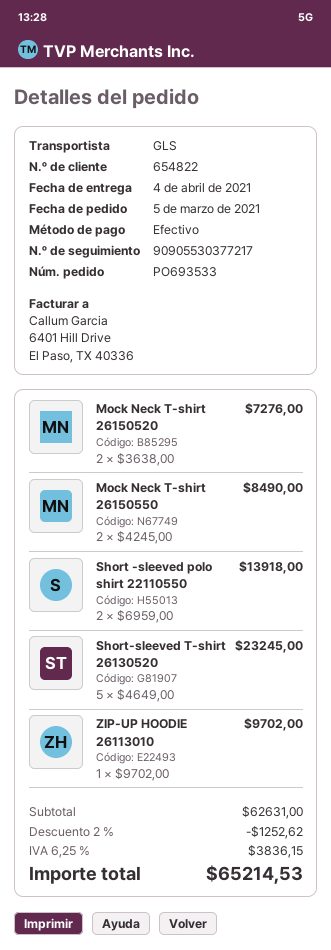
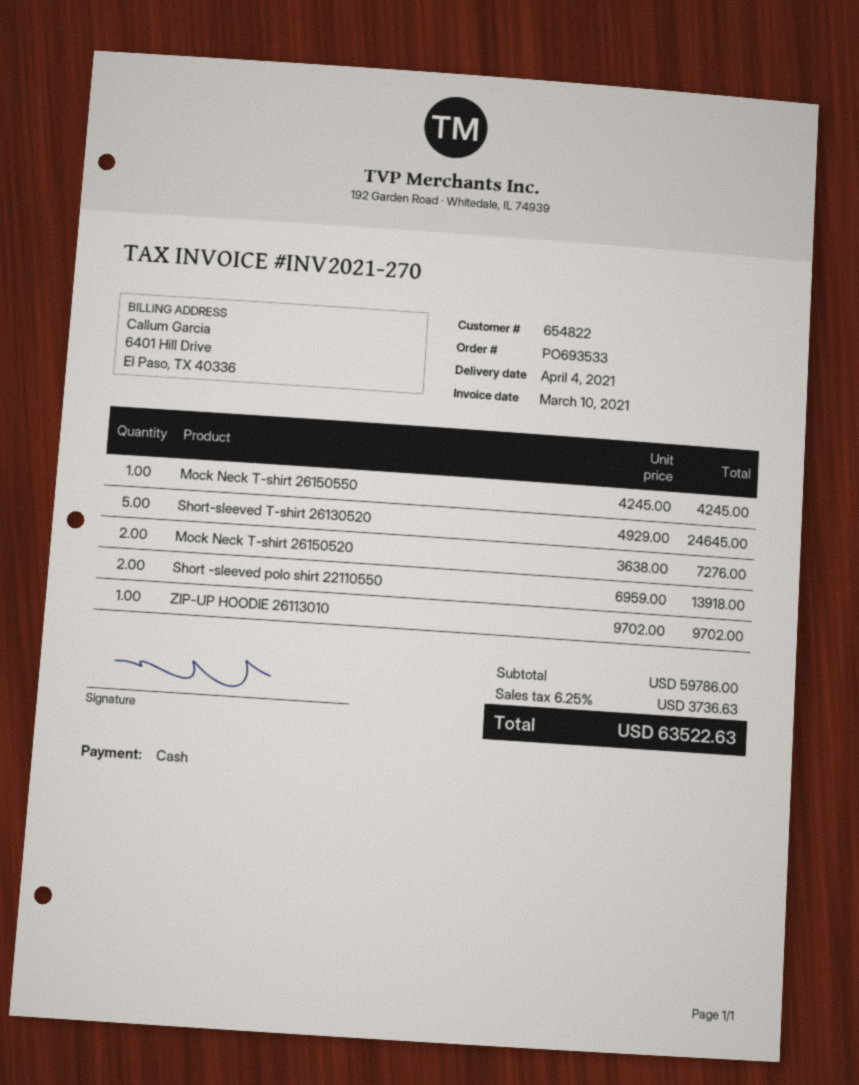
Mock Neck T-shirt 26150550: 2 x 4245.00 = 8490.00 -> 1 x 4245.00 = 4245.00
Short-sleeved T-shirt 26130520: 5 x 4649.00 = 23245.00 -> 5 x 4929.00 = 24645.00
subtotal: 62631.00 -> 59786.00
discount: 2% = 1252.62 -> none
tax: 6.25% = 3836.15 -> 6.25% = 3736.63
total: 65214.53 -> 63522.63

